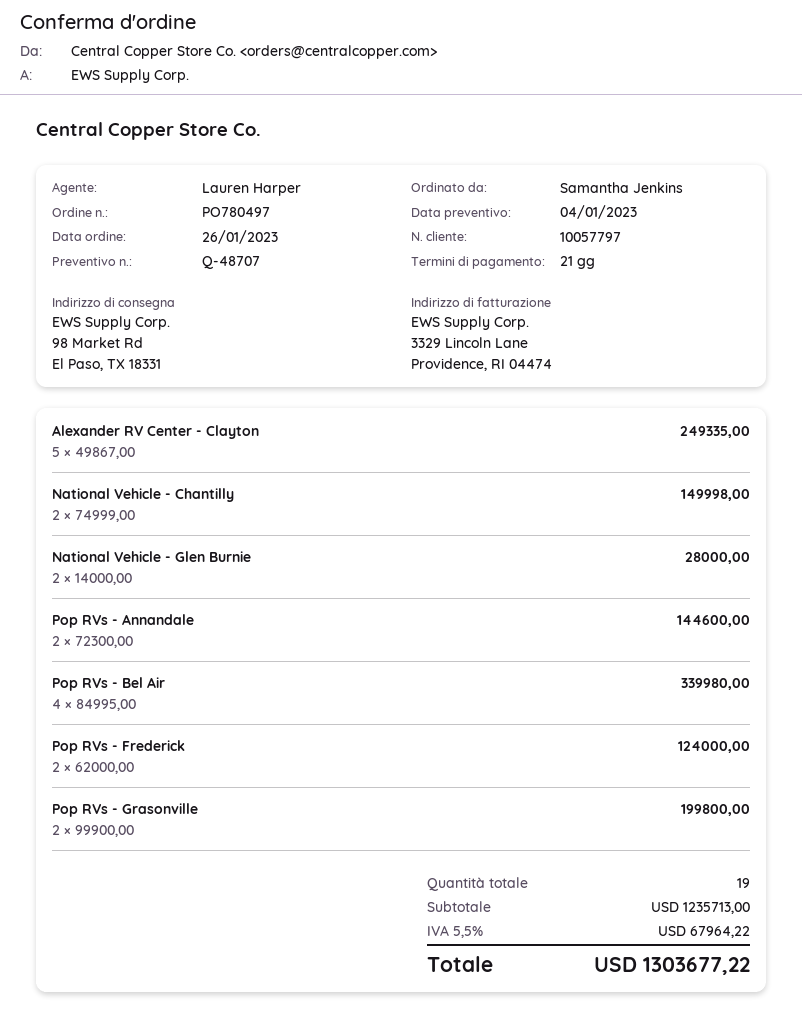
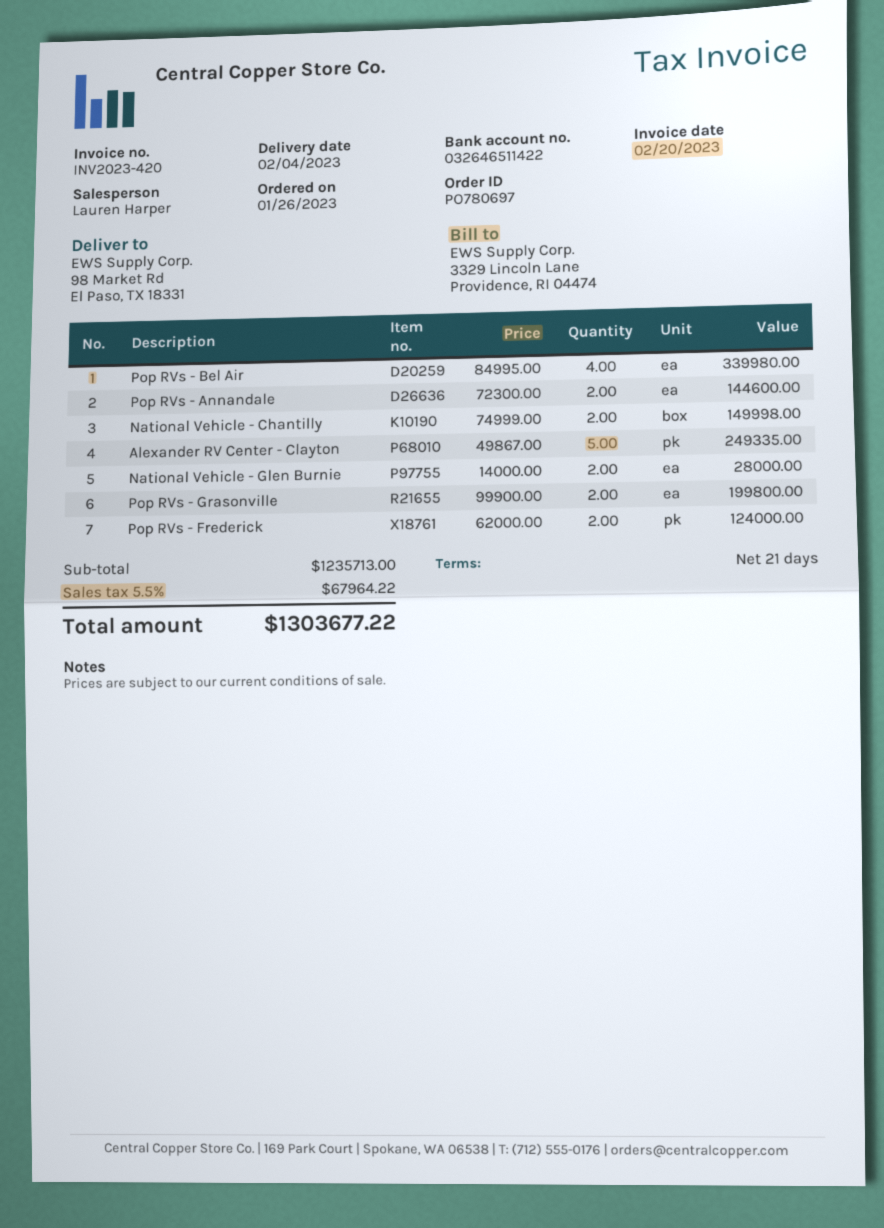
order number: PO780497 -> PO780697

